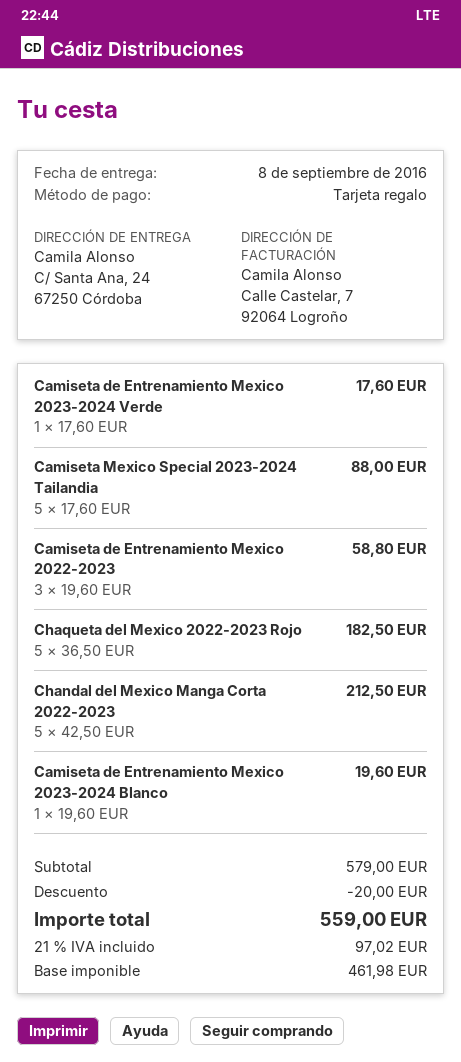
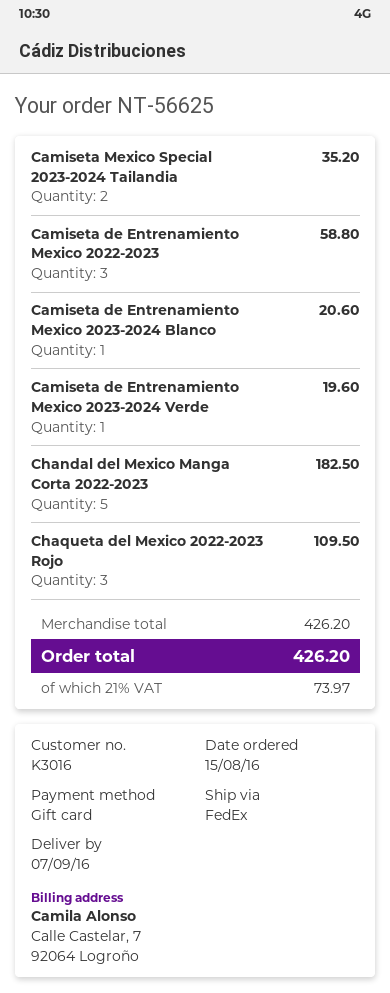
delivery date: 2016-09-08 -> 2016-09-07
Camiseta de Entrenamiento Mexico 2023-2024 Verde: 1 for 17.60 -> 1 for 19.60
Camiseta Mexico Special 2023-2024 Tailandia: 5 for 88.00 -> 2 for 35.20
Chaqueta del Mexico 2022-2023 Rojo: 5 for 182.50 -> 3 for 109.50
Chandal del Mexico Manga Corta 2022-2023: 5 for 212.50 -> 5 for 182.50
Camiseta de Entrenamiento Mexico 2023-2024 Blanco: 1 for 19.60 -> 1 for 20.60
subtotal: 579.00 -> 426.20
discount: 20.00 -> none
tax: 21% = 97.02 -> 21% = 73.97
total: 559.00 -> 426.20

